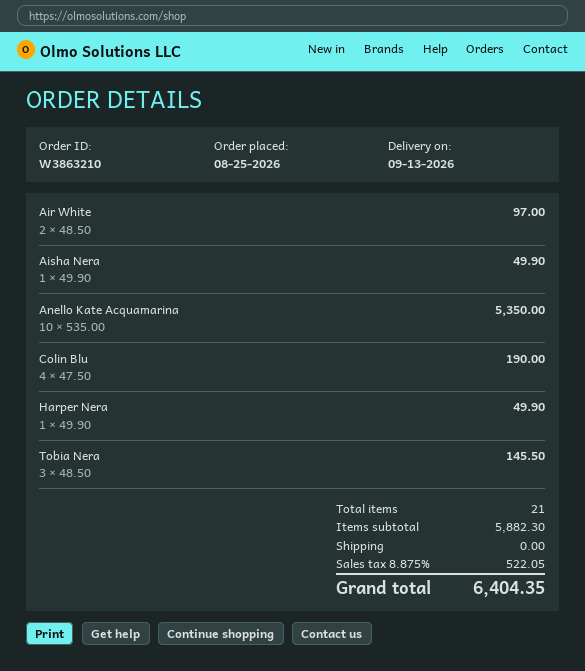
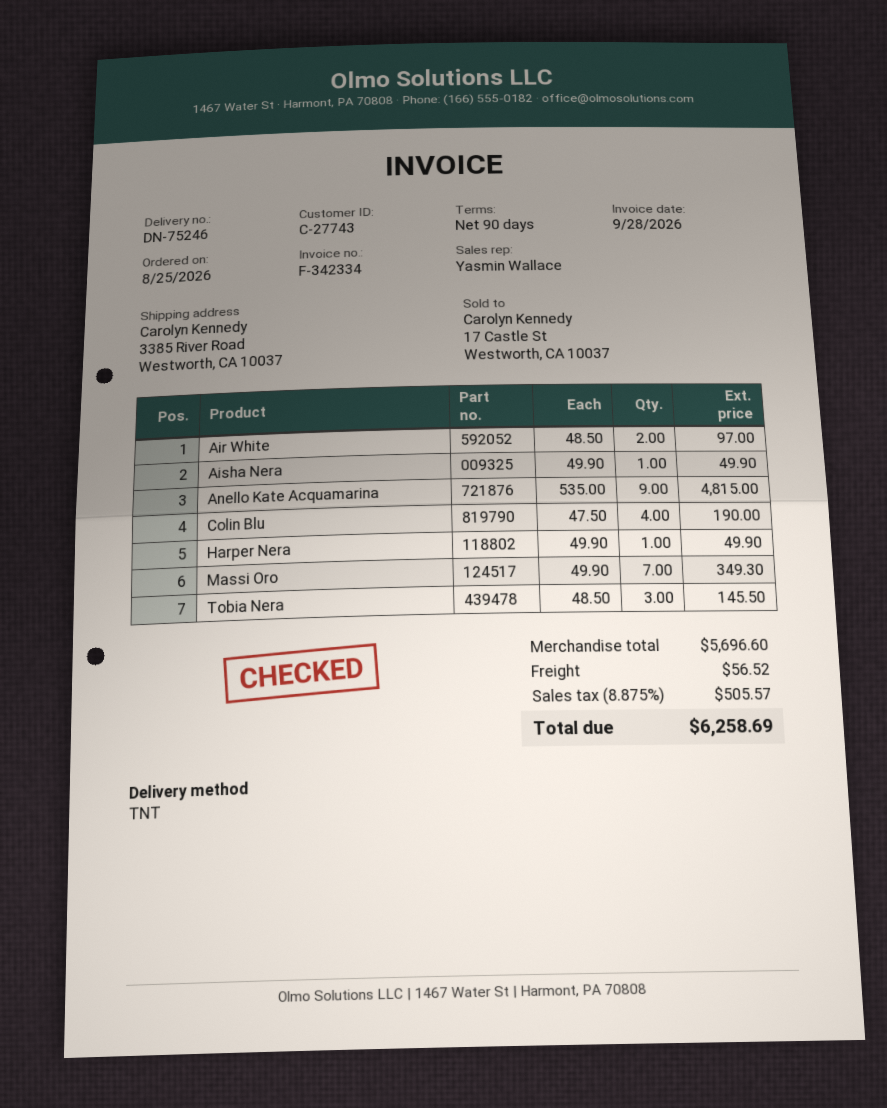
Anello Kate Acquamarina: 10 x 535.00 = 5350.00 -> 9 x 535.00 = 4815.00
Massi Oro: none -> 7 x 49.90 = 349.30
subtotal: 5882.30 -> 5696.60
shipping: 0.00 -> 56.52
tax: 8.875% = 522.05 -> 8.875% = 505.57
total: 6404.35 -> 6258.69

